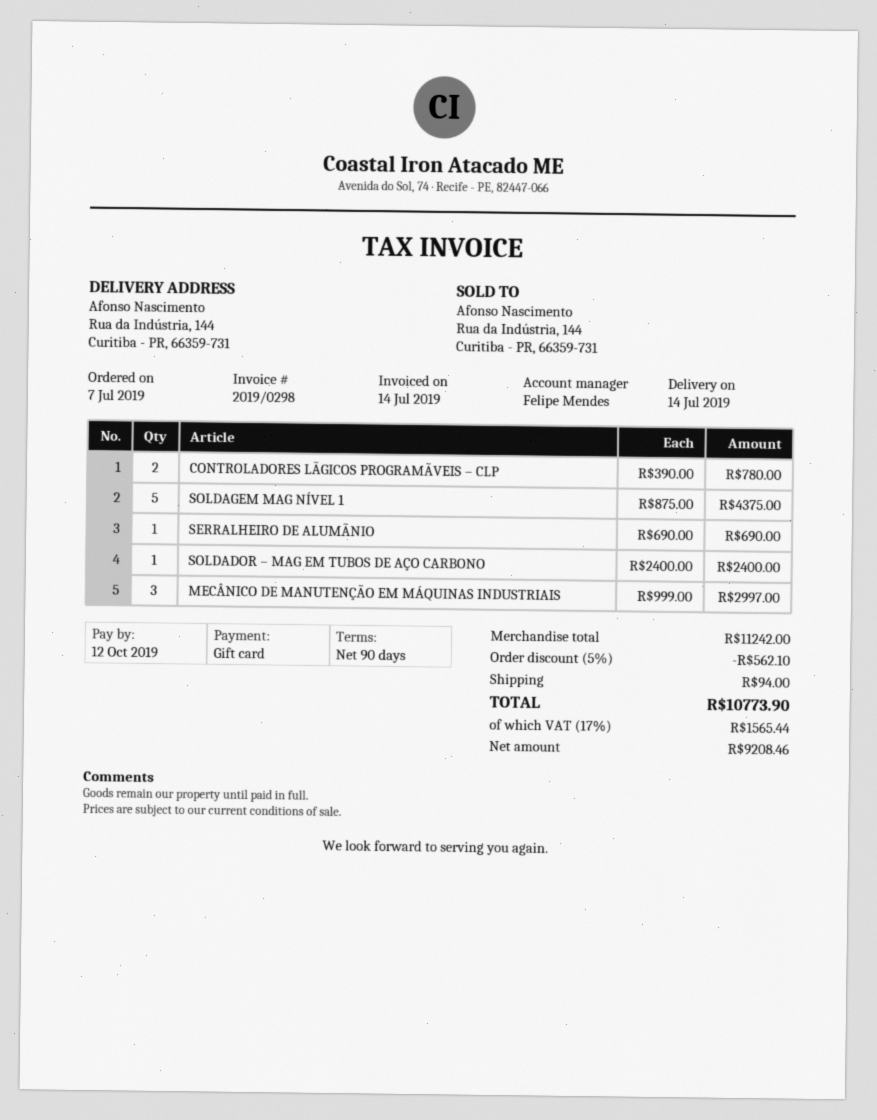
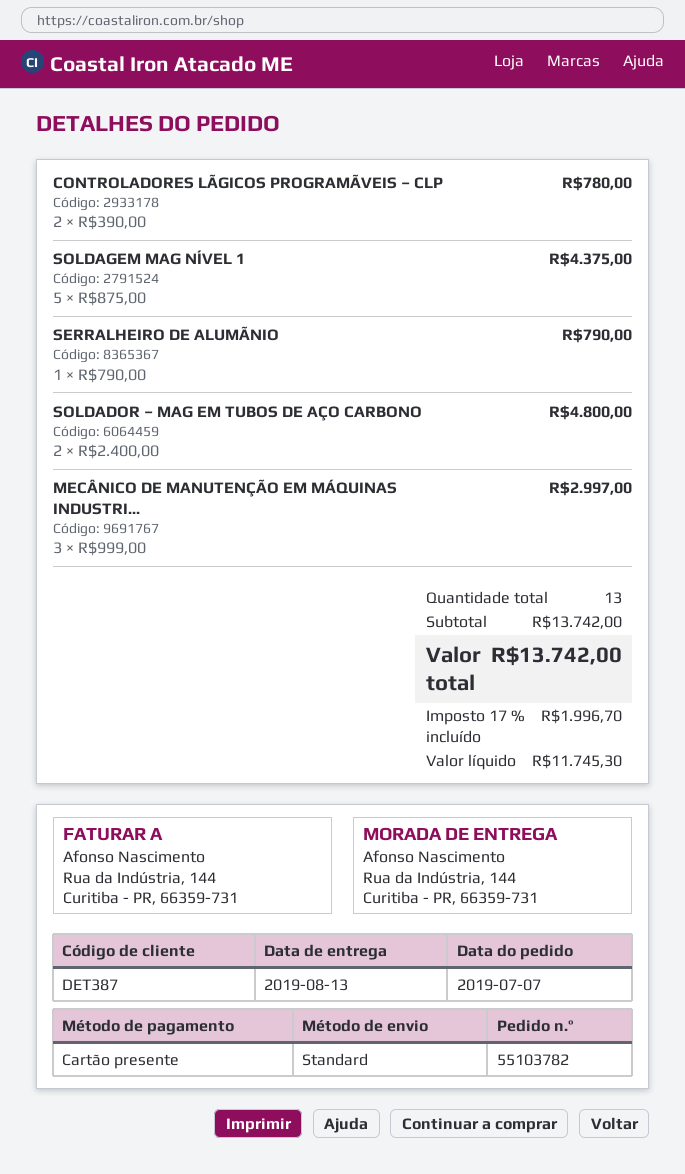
delivery date: 2019-07-14 -> 2019-08-13
SERRALHEIRO DE ALUMÃNIO: 1 x 690.00 = 690.00 -> 1 x 790.00 = 790.00
SOLDADOR – MAG EM TUBOS DE AÇO CARBONO: 1 x 2400.00 = 2400.00 -> 2 x 2400.00 = 4800.00
subtotal: 11242.00 -> 13742.00
discount: 5% = 562.10 -> none
shipping: 94.00 -> none
net: 9208.46 -> 11745.30
tax: 17% = 1565.44 -> 17% = 1996.70
total: 10773.90 -> 13742.00

